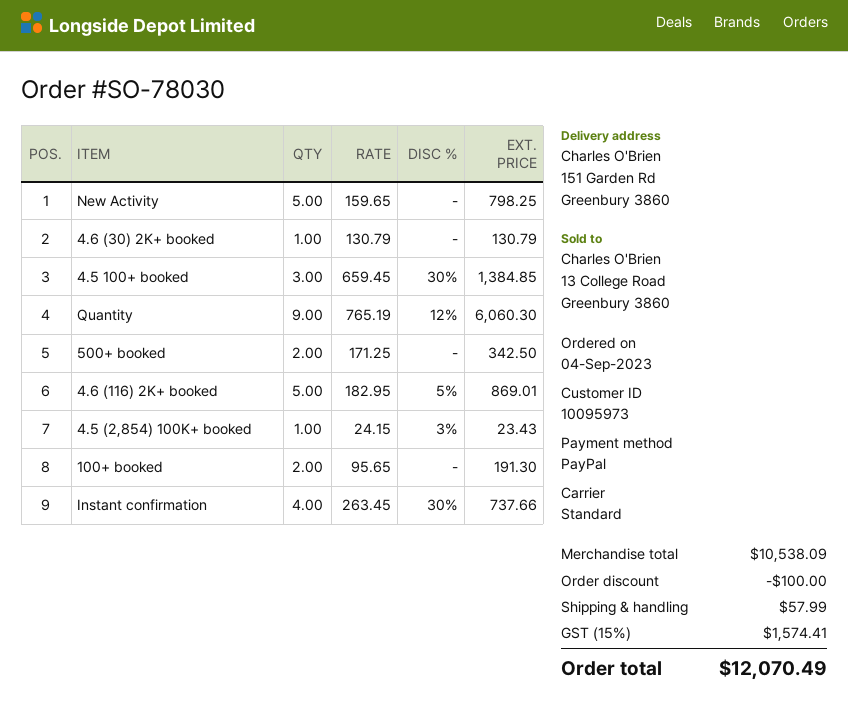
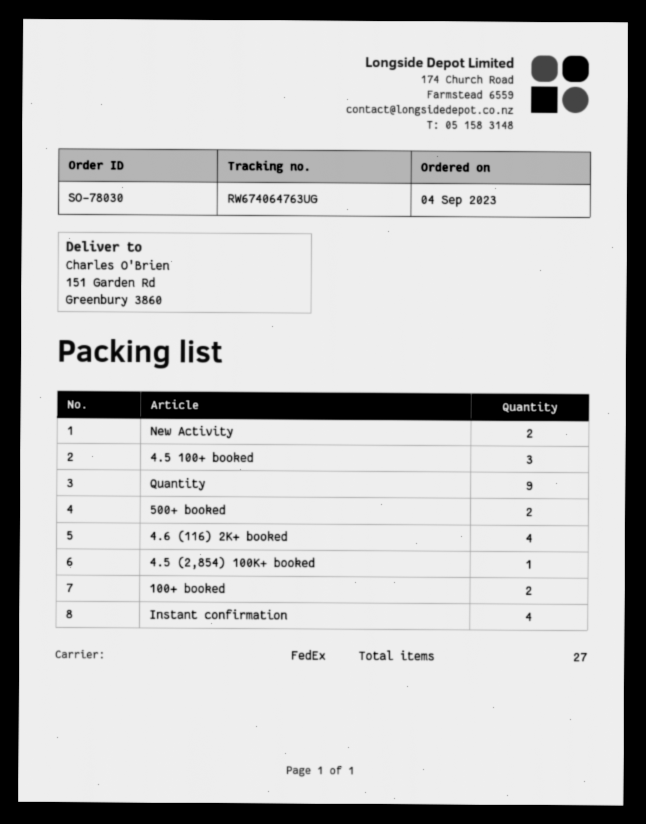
shipping method: standard -> FedEx
New Activity: 5 -> 2
4.6 (30) 2K+ booked: 1 -> none
4.6 (116) 2K+ booked: 5 -> 4

